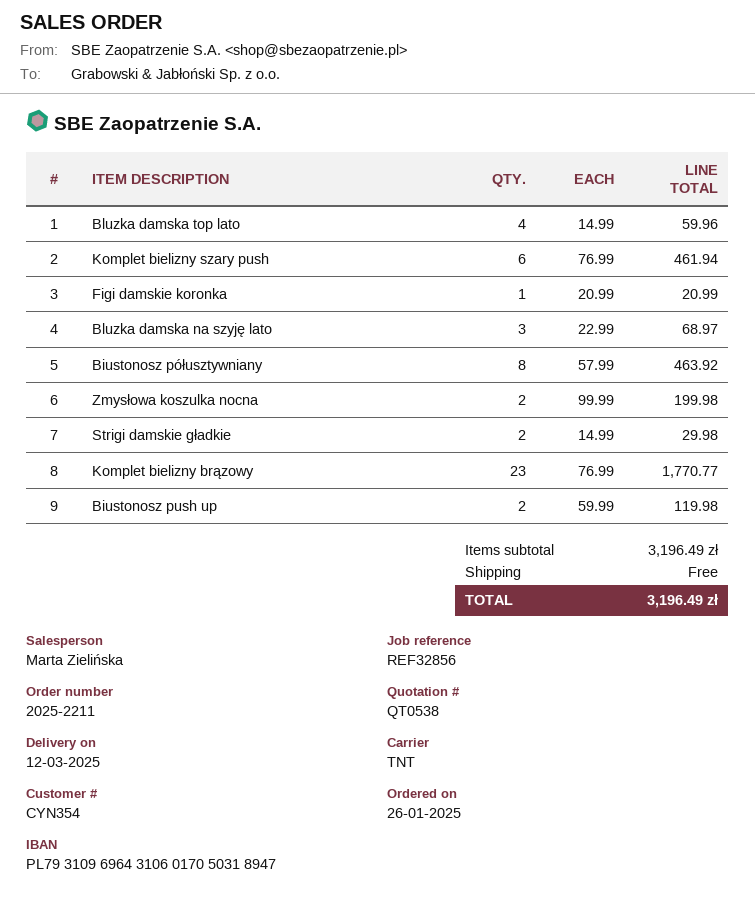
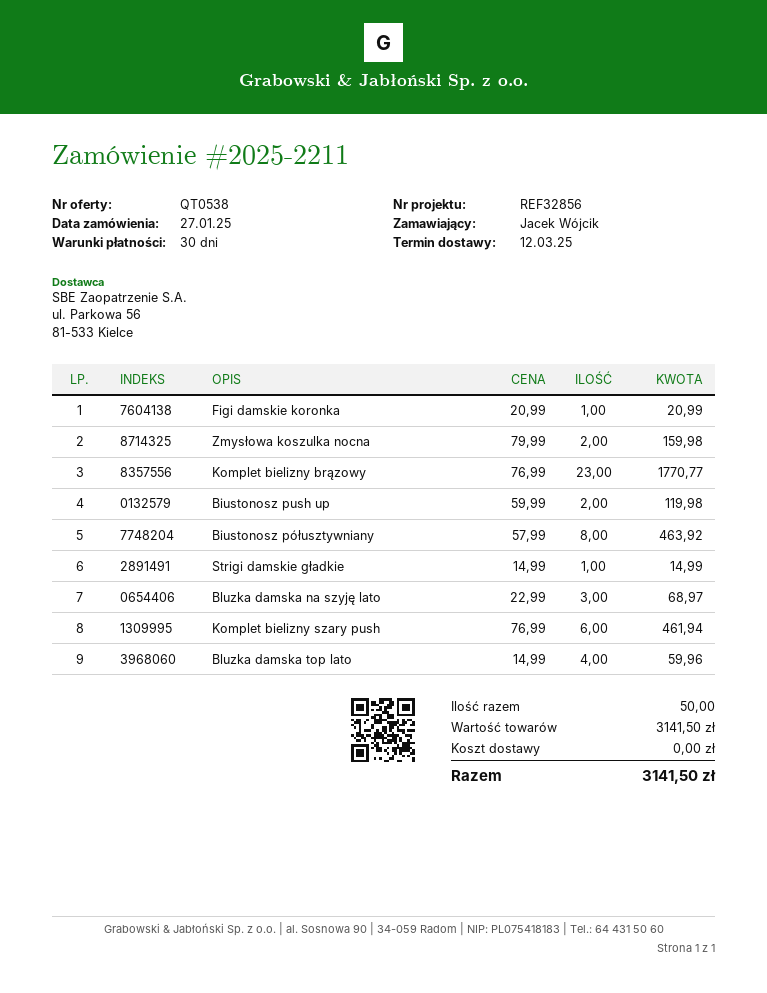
order date: 2025-01-26 -> 2025-01-27
Zmysłowa koszulka nocna: 2 x 99.99 = 199.98 -> 2 x 79.99 = 159.98
Strigi damskie gładkie: 2 x 14.99 = 29.98 -> 1 x 14.99 = 14.99
subtotal: 3196.49 -> 3141.50
total: 3196.49 -> 3141.50

